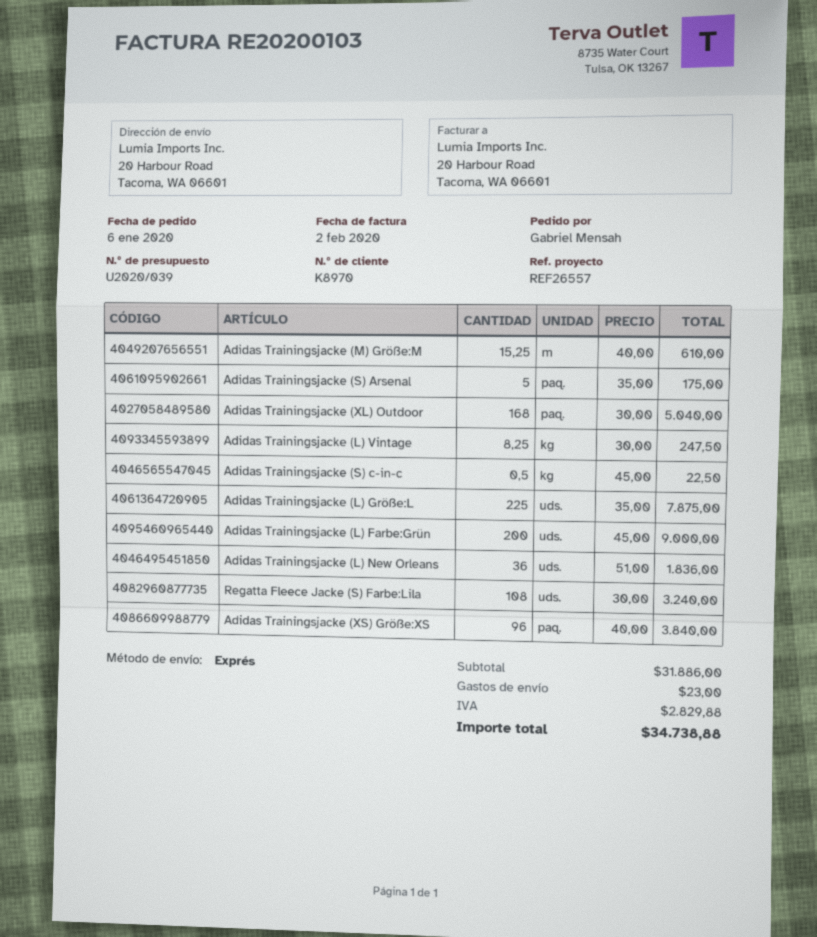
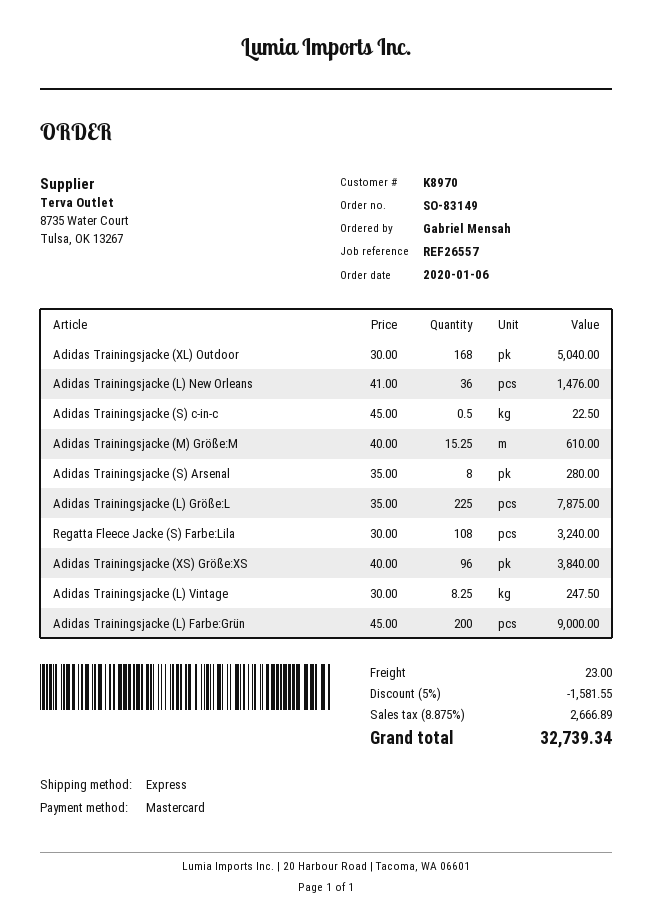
Adidas Trainingsjacke (S) Arsenal: 5 x 35.00 = 175.00 -> 8 x 35.00 = 280.00
Adidas Trainingsjacke (L) New Orleans: 36 x 51.00 = 1836.00 -> 36 x 41.00 = 1476.00
discount: none -> 5% = 1581.55
tax: 2829.88 -> 2666.89
total: 34738.88 -> 32739.34

